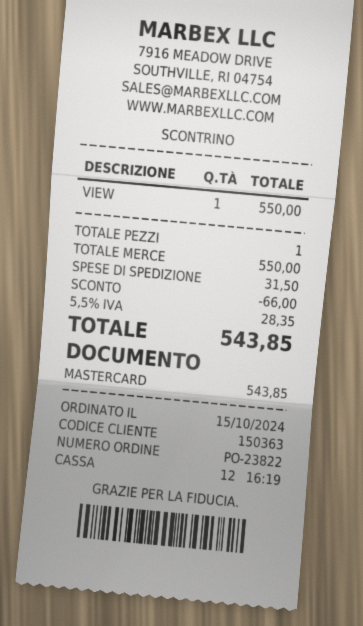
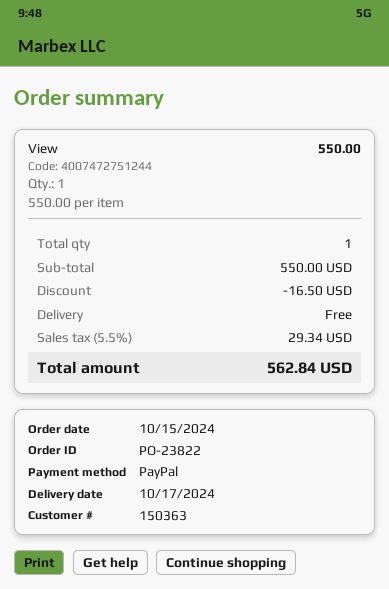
payment method: Mastercard -> PayPal
discount: 66.00 -> 16.50
shipping: 31.50 -> 0.00
tax: 5.5% = 28.35 -> 5.5% = 29.34
total: 543.85 -> 562.84

